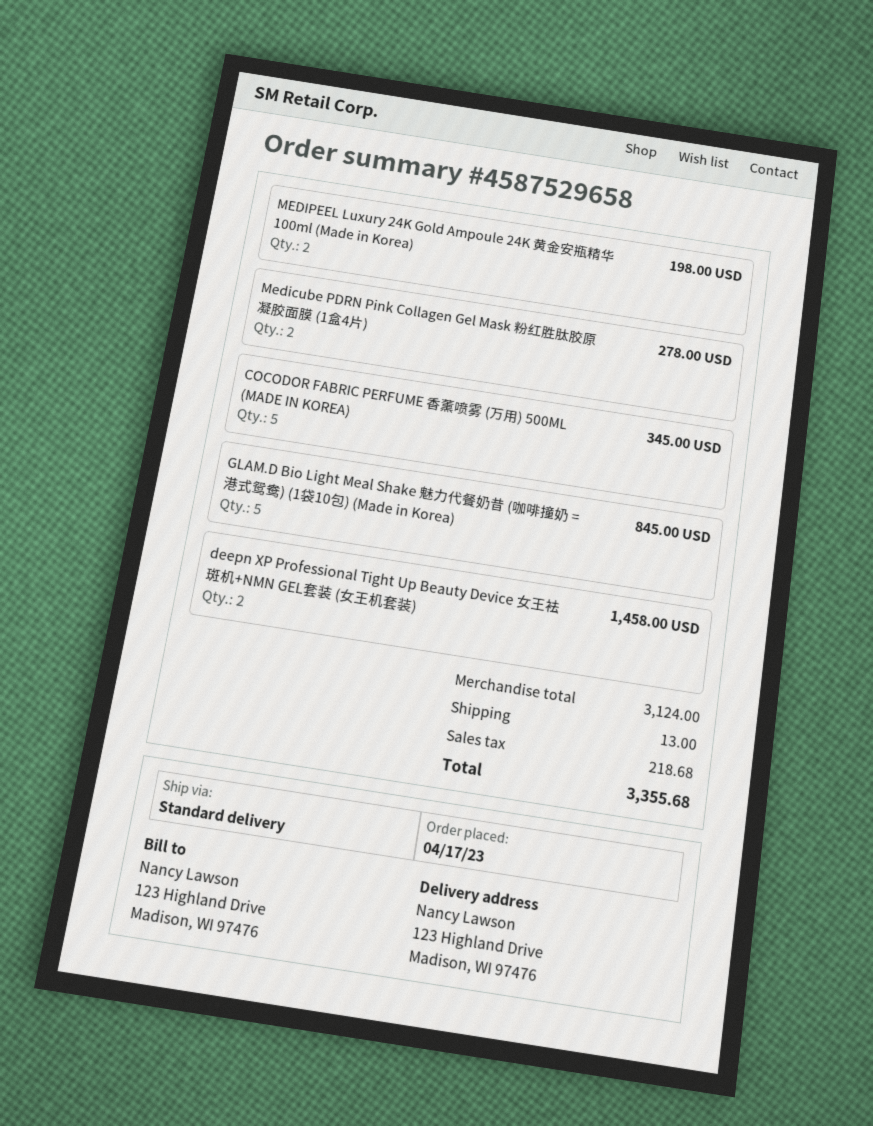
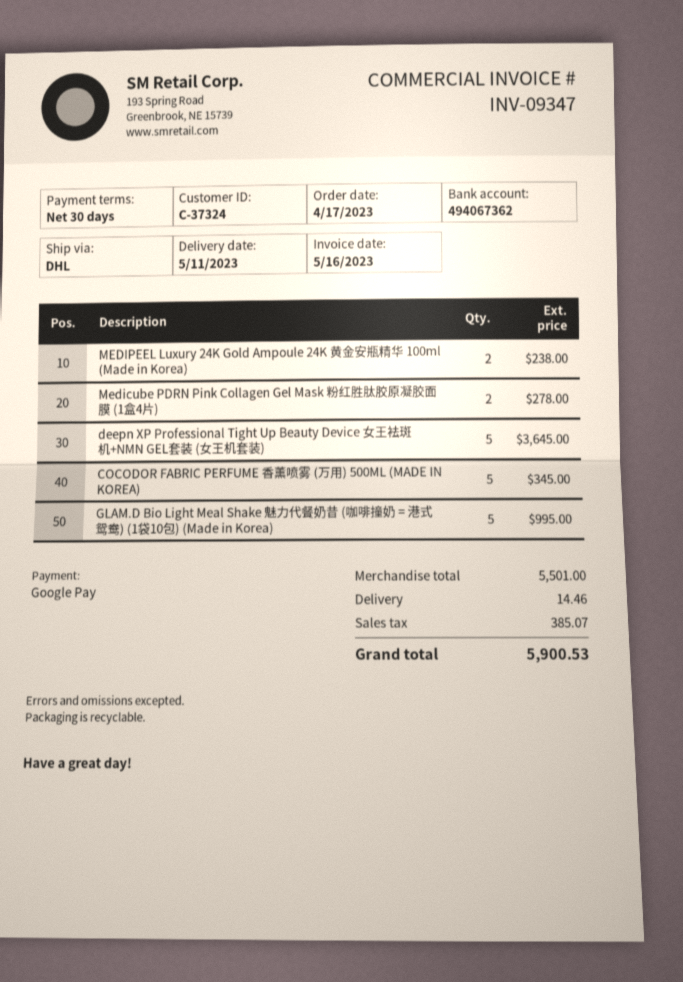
shipping method: standard -> DHL
MEDIPEEL Luxury 24K Gold Ampoule 24K 黄金安瓶精华 100ml (Made in Korea): 2 for 198.00 -> 2 for 238.00
GLAM.D Bio Light Meal Shake 魅力代餐奶昔 (咖啡撞奶 = 港式鸳鸯) (1袋10包) (Made in Korea): 5 for 845.00 -> 5 for 995.00
deepn XP Professional Tight Up Beauty Device 女王袪斑机+NMN GEL套装 (女王机套装): 2 for 1458.00 -> 5 for 3645.00
subtotal: 3124.00 -> 5501.00
shipping: 13.00 -> 14.46
tax: 218.68 -> 385.07
total: 3355.68 -> 5900.53

